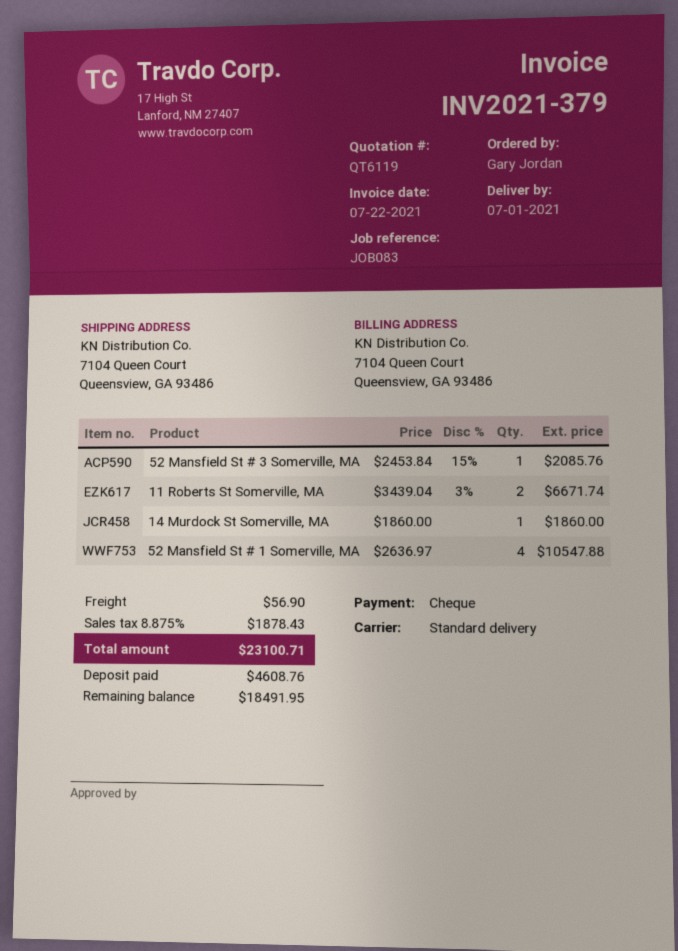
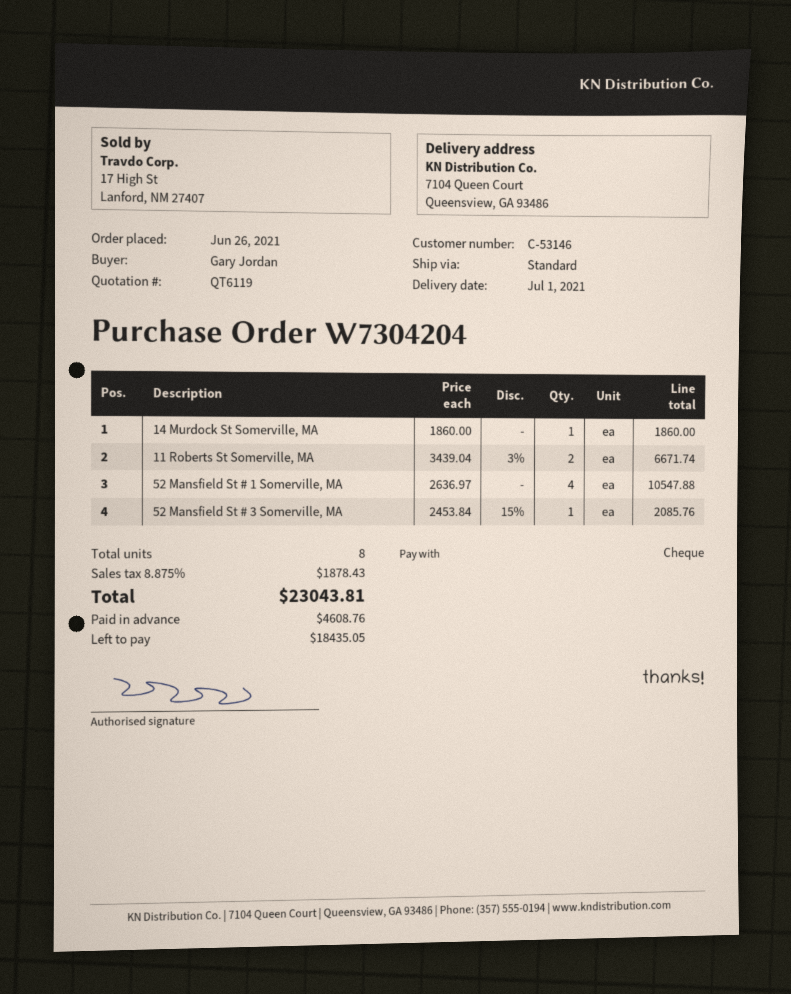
shipping: 56.90 -> none
total: 23100.71 -> 23043.81
balance: 18491.95 -> 18435.05

